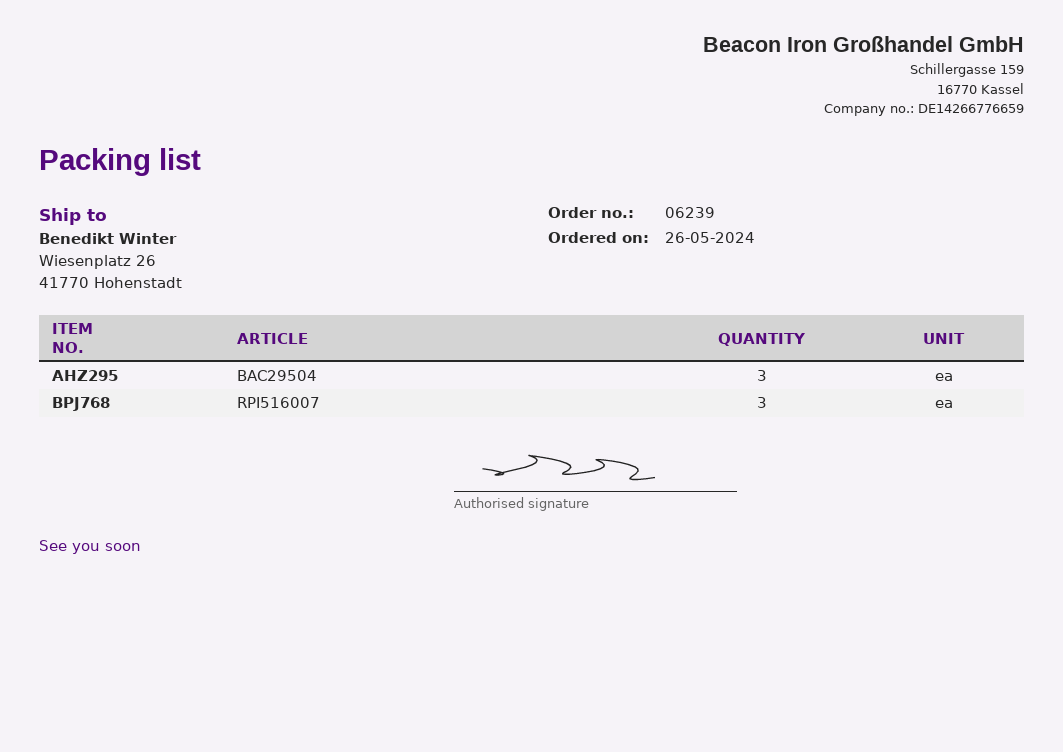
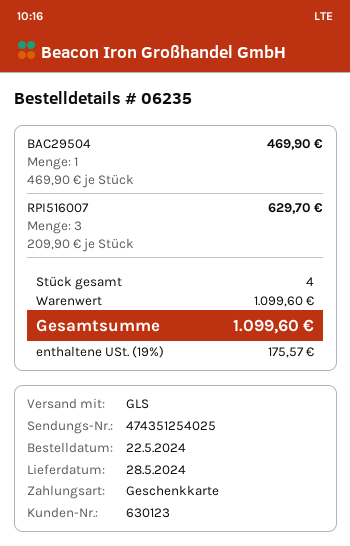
order number: 06239 -> 06235
order date: 2024-05-26 -> 2024-05-22
BAC29504: 3 -> 1

